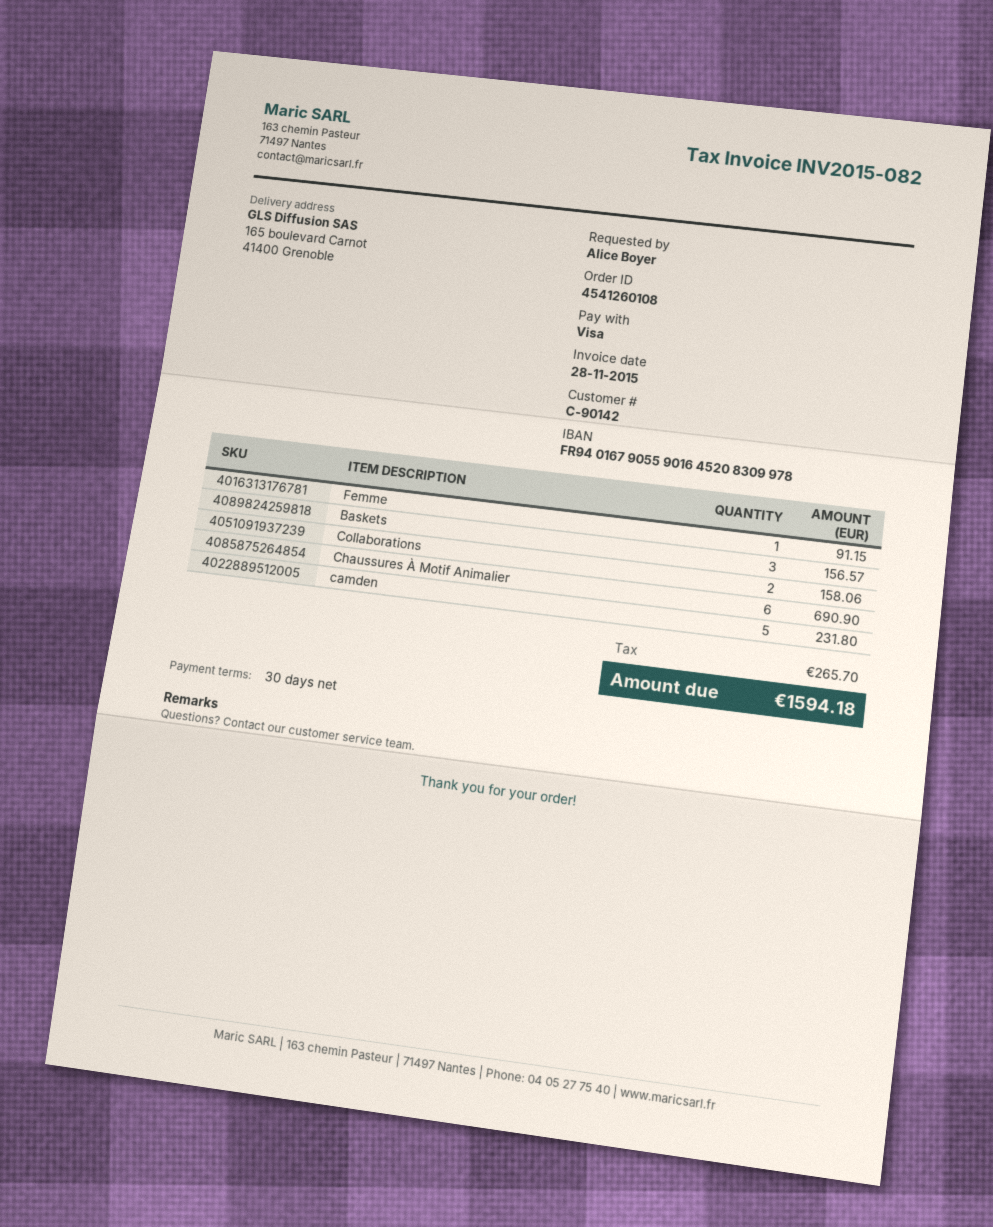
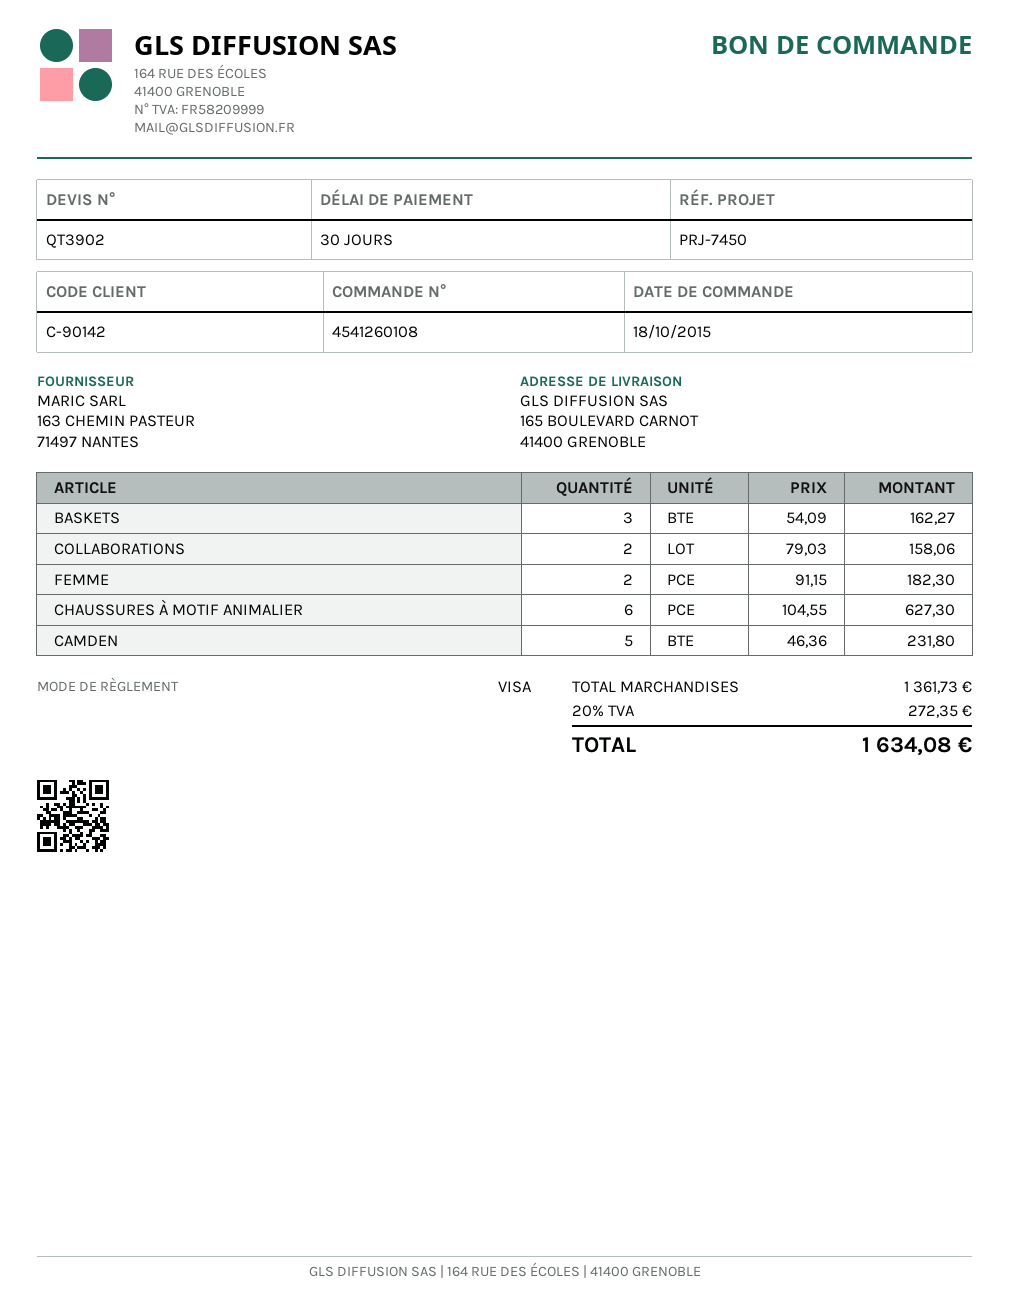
Femme: 1 for 91.15 -> 2 for 182.30
Baskets: 3 for 156.57 -> 3 for 162.27
Chaussures À Motif Animalier: 6 for 690.90 -> 6 for 627.30
tax: 265.70 -> 272.35
total: 1594.18 -> 1634.08

